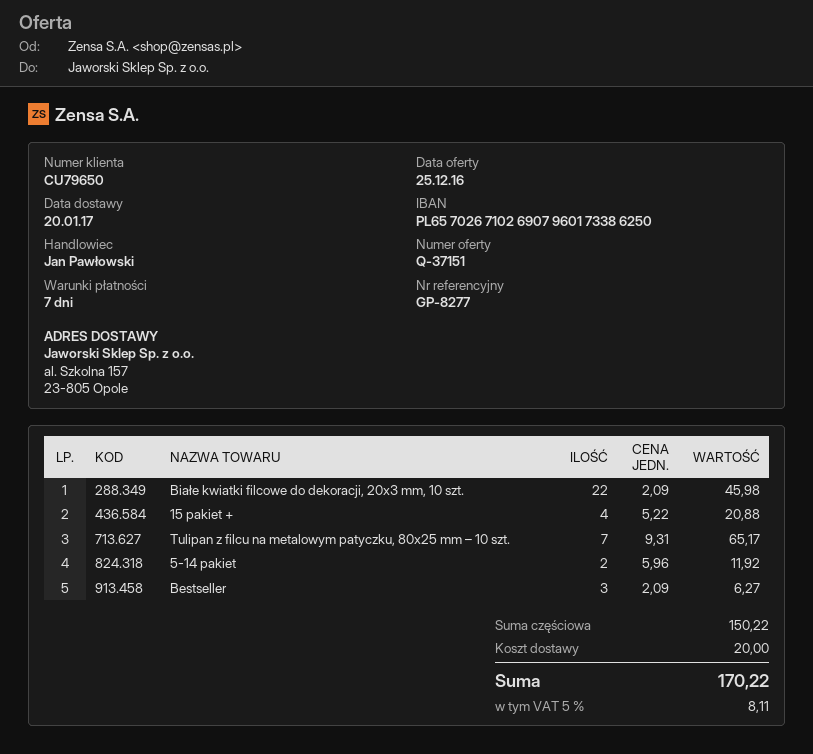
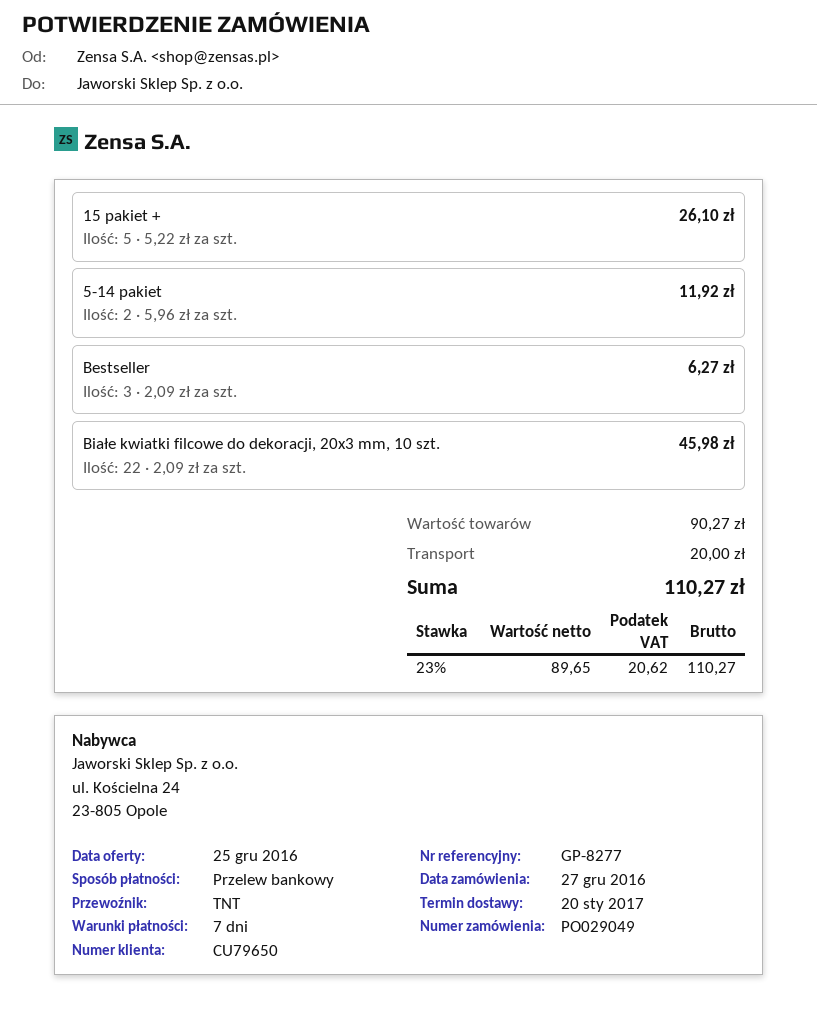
15 pakiet +: 4 x 5.22 = 20.88 -> 5 x 5.22 = 26.10
Tulipan z filcu na metalowym patyczku, 80x25 mm – 10 szt.: 7 x 9.31 = 65.17 -> none
subtotal: 150.22 -> 90.27
tax: 5% = 8.11 -> 23% = 20.62
total: 170.22 -> 110.27

